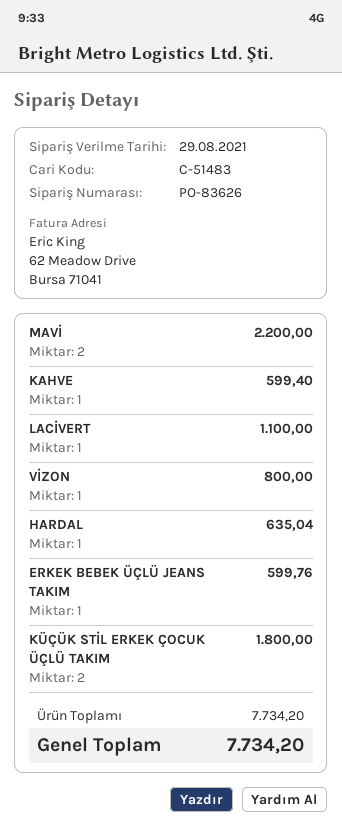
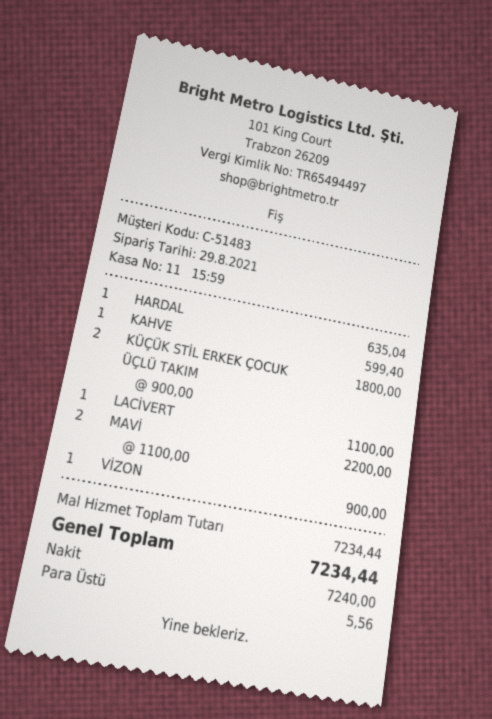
VİZON: 1 for 800.00 -> 1 for 900.00
ERKEK BEBEK ÜÇLÜ JEANS TAKIM: 1 for 599.76 -> none
subtotal: 7734.20 -> 7234.44
total: 7734.20 -> 7234.44

